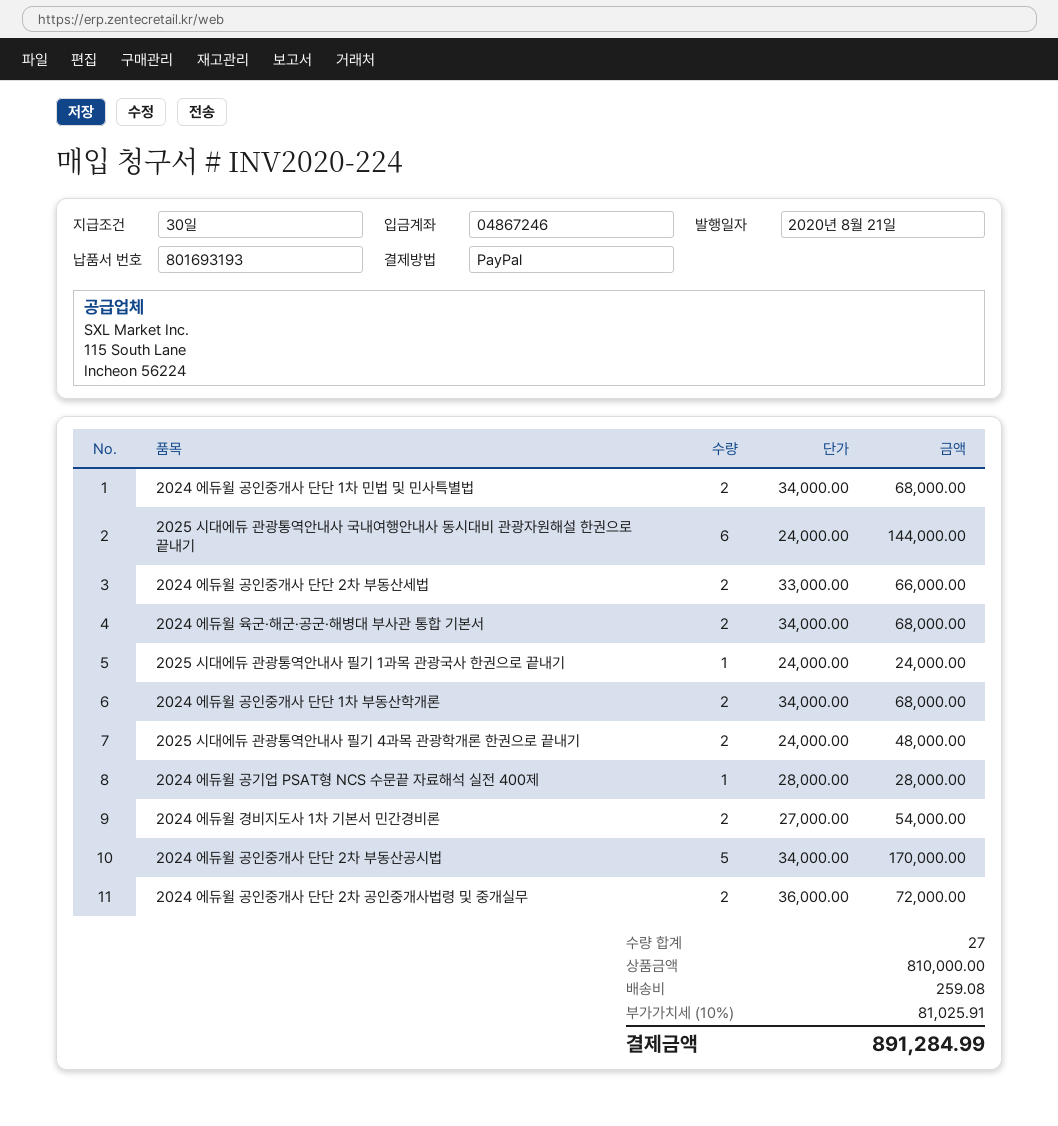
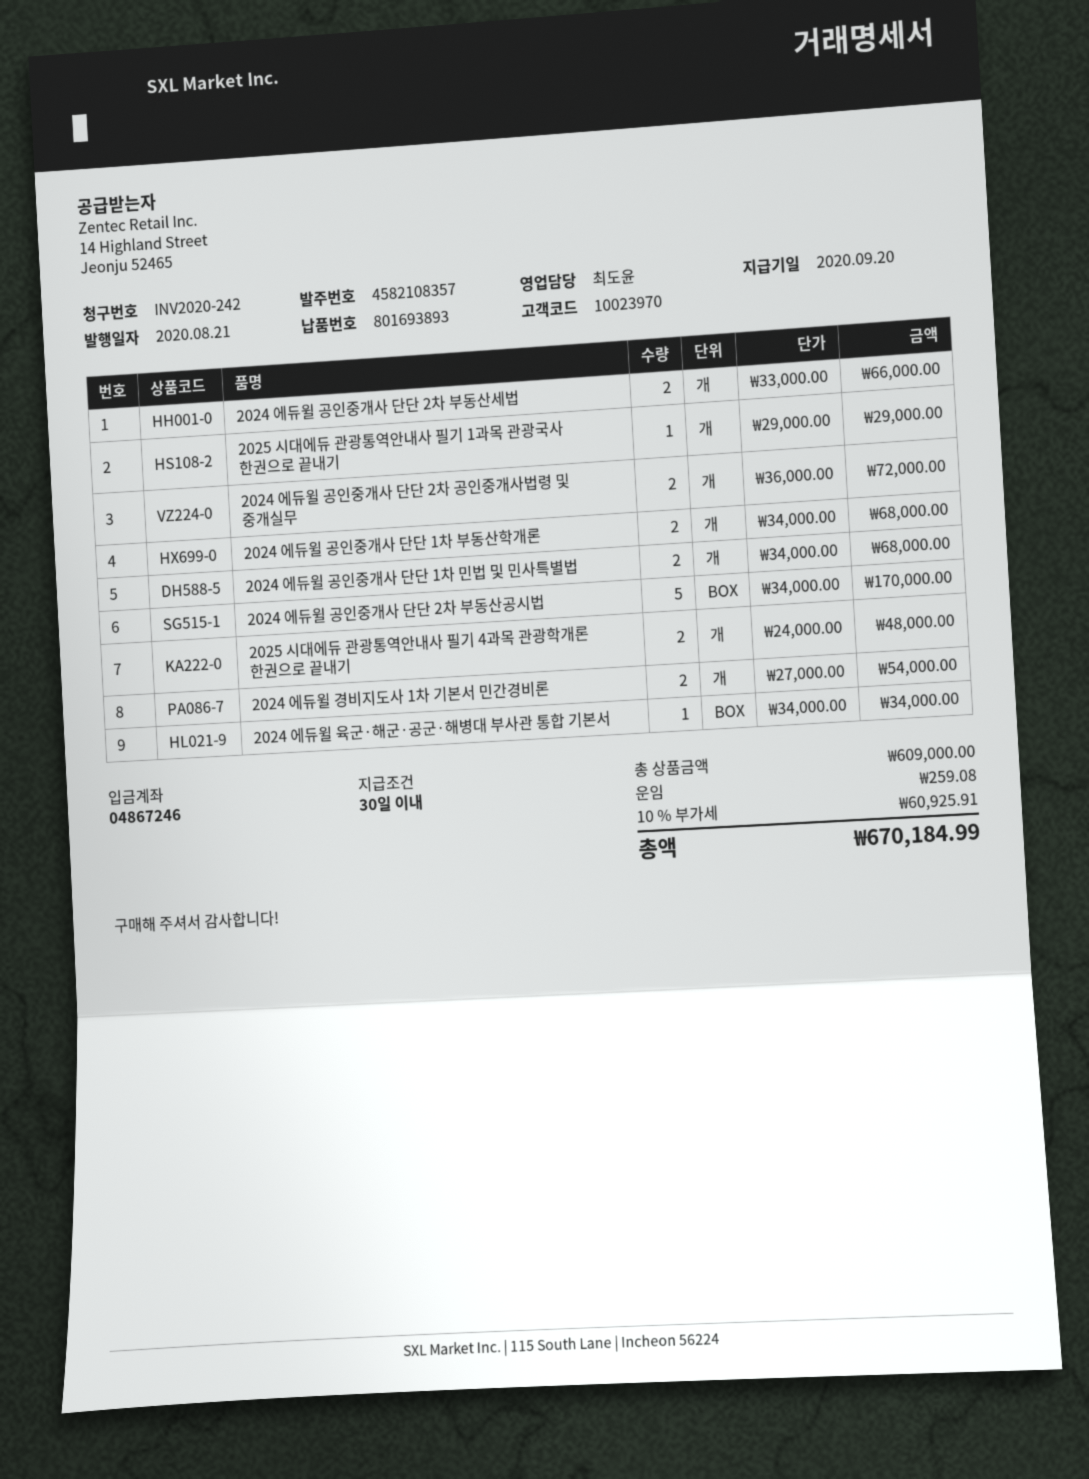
delivery note number: 801693193 -> 801693893
invoice number: INV2020-224 -> INV2020-242
2025 시대에듀 관광통역안내사 국내여행안내사 동시대비 관광자원해설 한권으로 끝내기: 6 x 24000.00 = 144000.00 -> none
2024 에듀윌 육군·해군·공군·해병대 부사관 통합 기본서: 2 x 34000.00 = 68000.00 -> 1 x 34000.00 = 34000.00
2025 시대에듀 관광통역안내사 필기 1과목 관광국사 한권으로 끝내기: 1 x 24000.00 = 24000.00 -> 1 x 29000.00 = 29000.00
2024 에듀윌 공기업 PSAT형 NCS 수문끝 자료해석 실전 400제: 1 x 28000.00 = 28000.00 -> none
subtotal: 810000.00 -> 609000.00
tax: 10% = 81025.91 -> 10% = 60925.91
total: 891284.99 -> 670184.99

